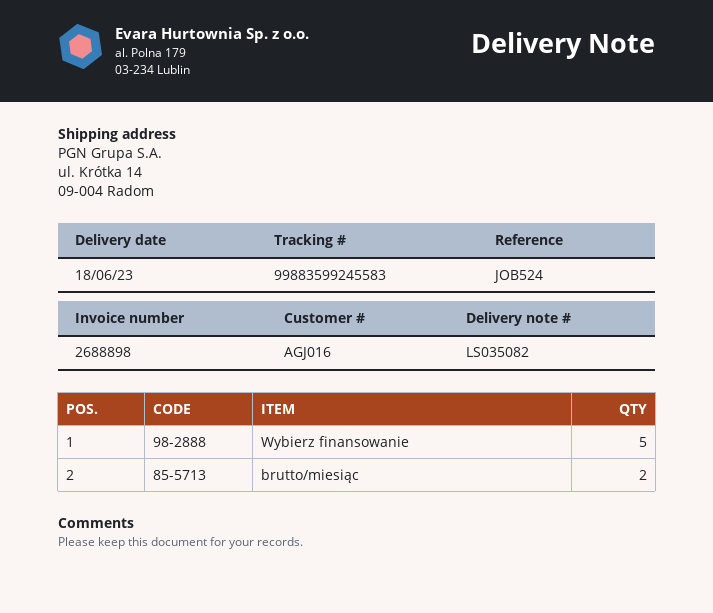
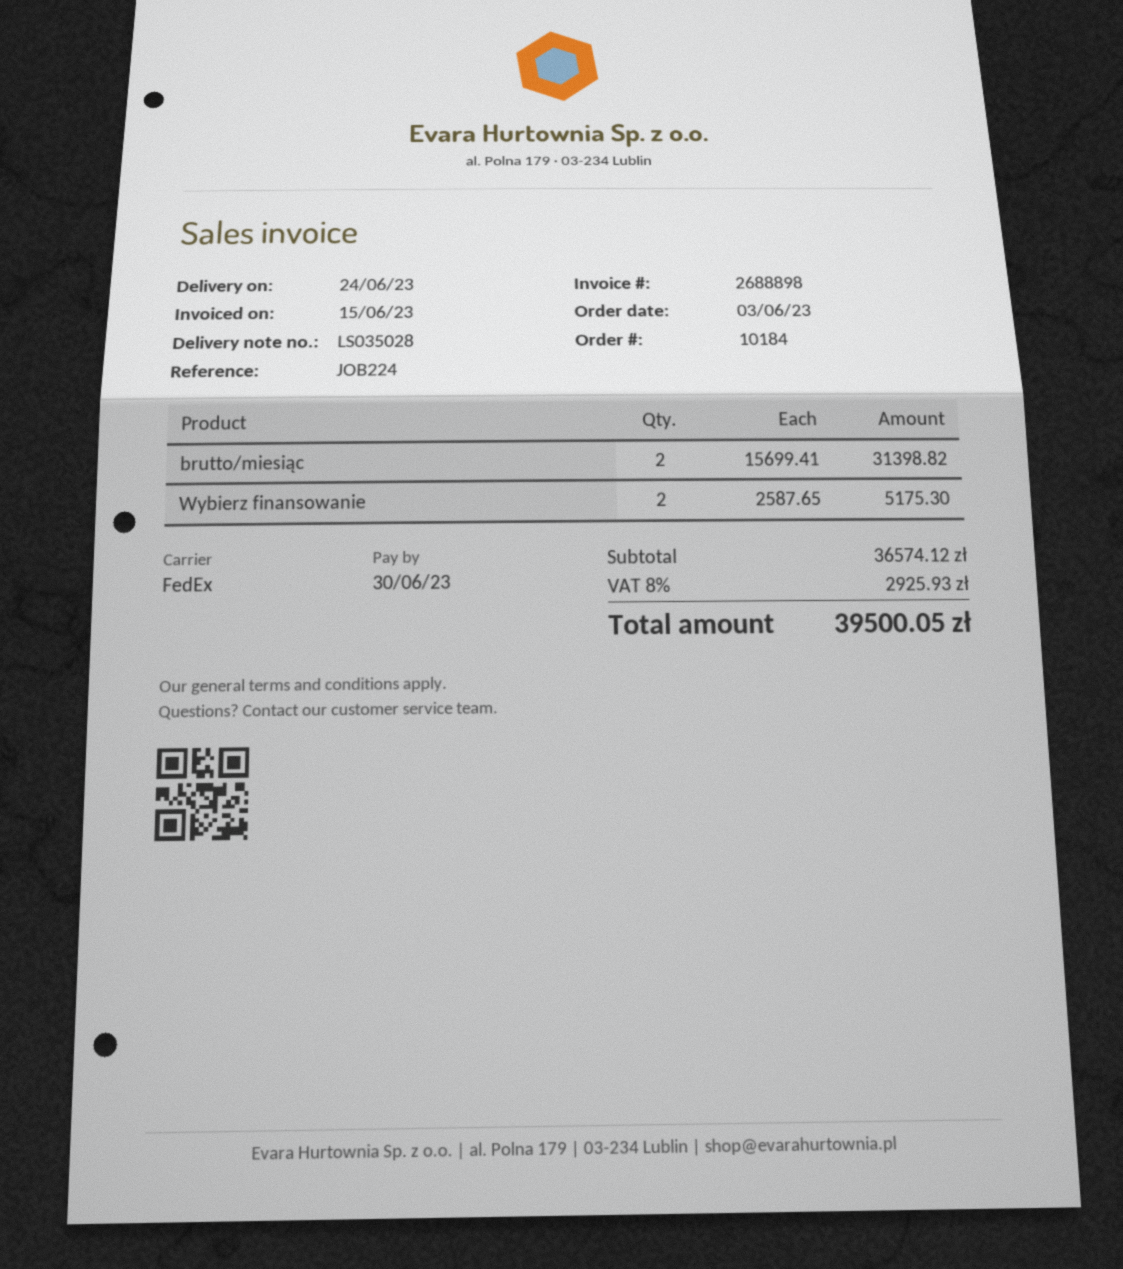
delivery note number: LS035082 -> LS035028
delivery date: 2023-06-18 -> 2023-06-24
reference: JOB524 -> JOB224
Wybierz finansowanie: 5 -> 2

